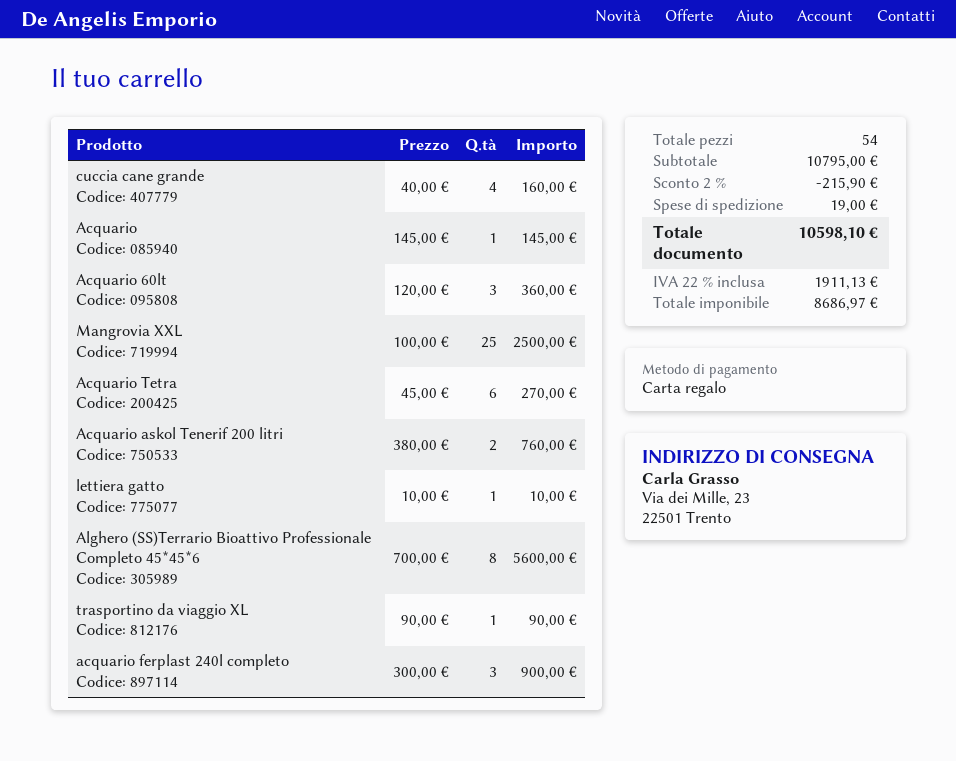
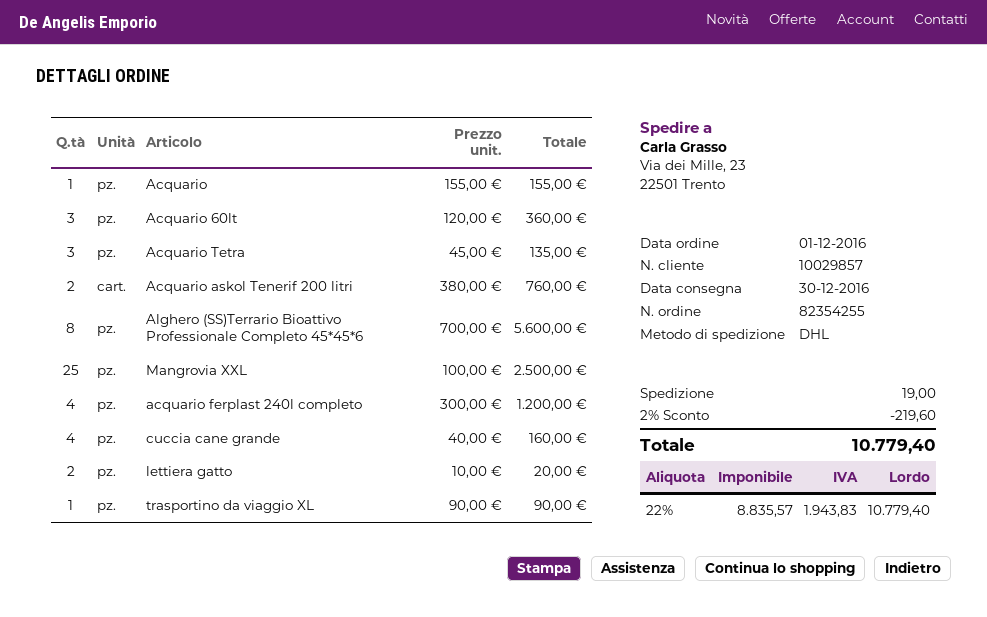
Acquario: 1 x 145.00 = 145.00 -> 1 x 155.00 = 155.00
Acquario Tetra: 6 x 45.00 = 270.00 -> 3 x 45.00 = 135.00
lettiera gatto: 1 x 10.00 = 10.00 -> 2 x 10.00 = 20.00
acquario ferplast 240l completo: 3 x 300.00 = 900.00 -> 4 x 300.00 = 1200.00
discount: 2% = 215.90 -> 2% = 219.60
net: 8686.97 -> 8835.57
tax: 22% = 1911.13 -> 22% = 1943.83
total: 10598.10 -> 10779.40

